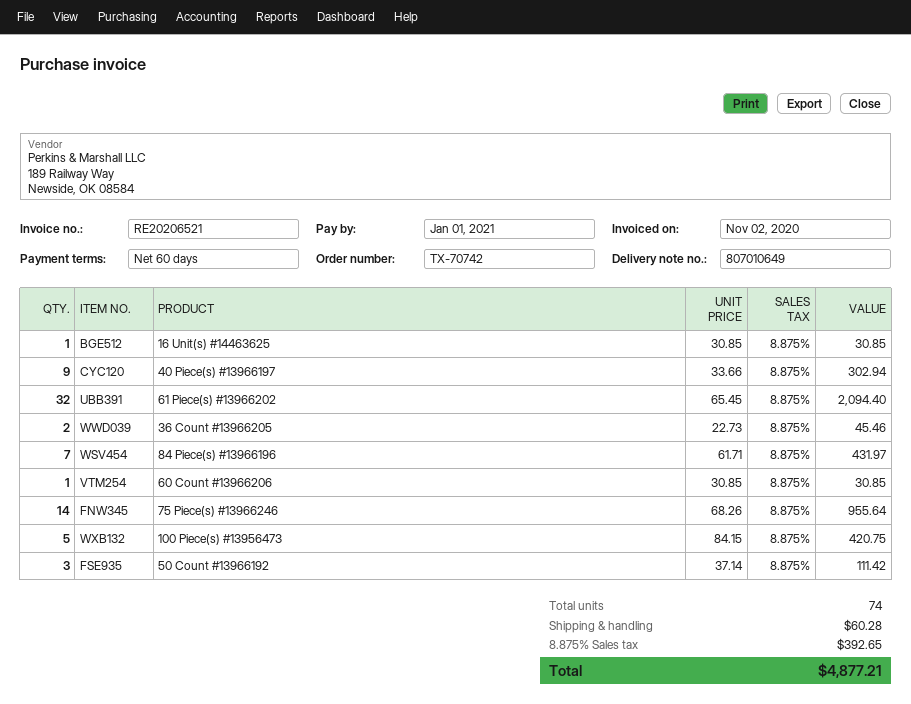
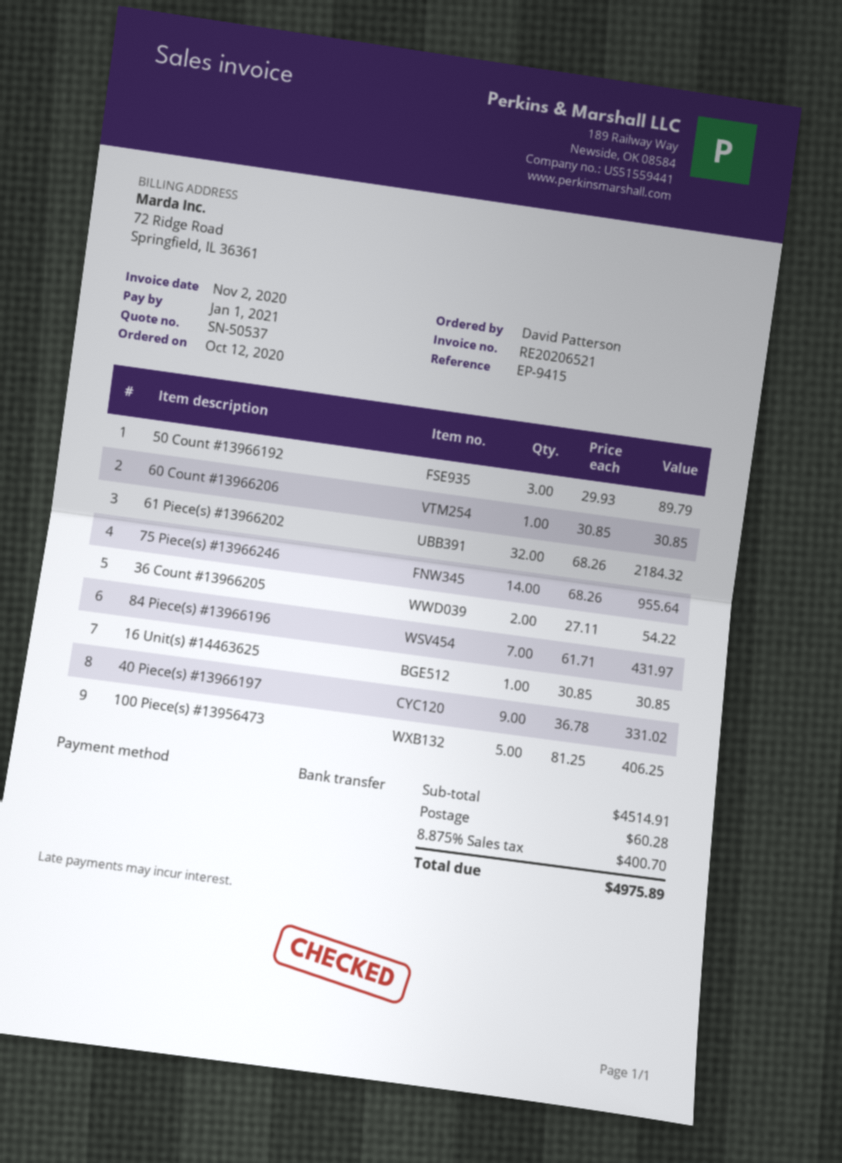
40 Piece(s) #13966197: 9 x 33.66 = 302.94 -> 9 x 36.78 = 331.02
61 Piece(s) #13966202: 32 x 65.45 = 2094.40 -> 32 x 68.26 = 2184.32
36 Count #13966205: 2 x 22.73 = 45.46 -> 2 x 27.11 = 54.22
100 Piece(s) #13956473: 5 x 84.15 = 420.75 -> 5 x 81.25 = 406.25
50 Count #13966192: 3 x 37.14 = 111.42 -> 3 x 29.93 = 89.79
tax: 8.875% = 392.65 -> 8.875% = 400.70
total: 4877.21 -> 4975.89

